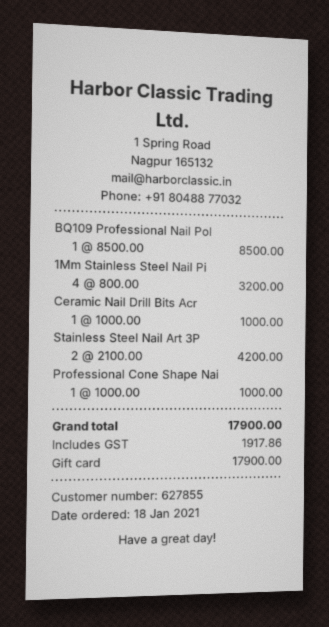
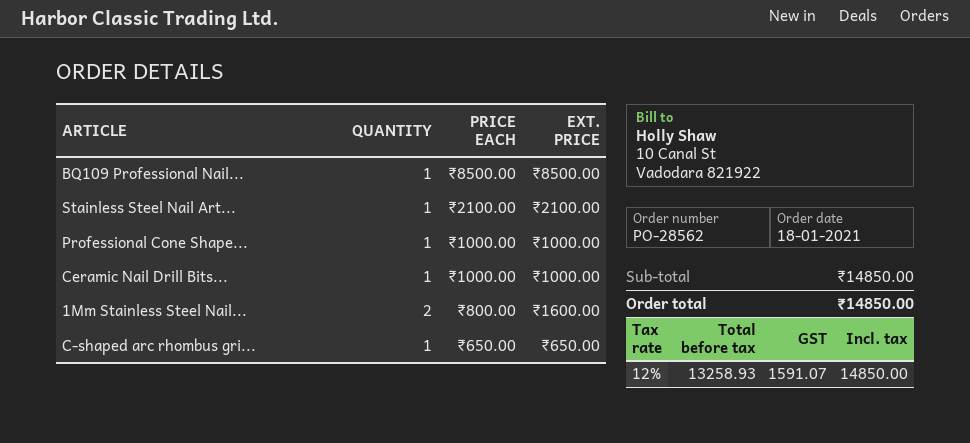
1Mm Stainless Steel Nail Pi: 4 x 800.00 = 3200.00 -> 2 x 800.00 = 1600.00
Stainless Steel Nail Art 3P: 2 x 2100.00 = 4200.00 -> 1 x 2100.00 = 2100.00
C-shaped arc rhombus gri...: none -> 1 x 650.00 = 650.00
tax: 1917.86 -> 1591.07
total: 17900.00 -> 14850.00

